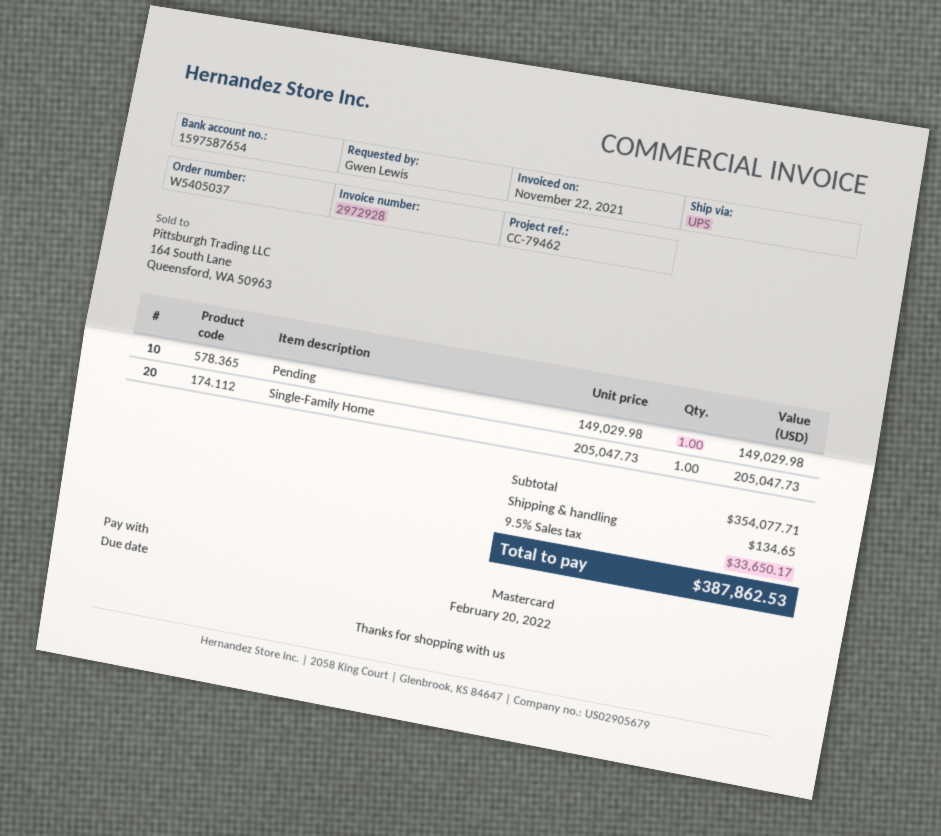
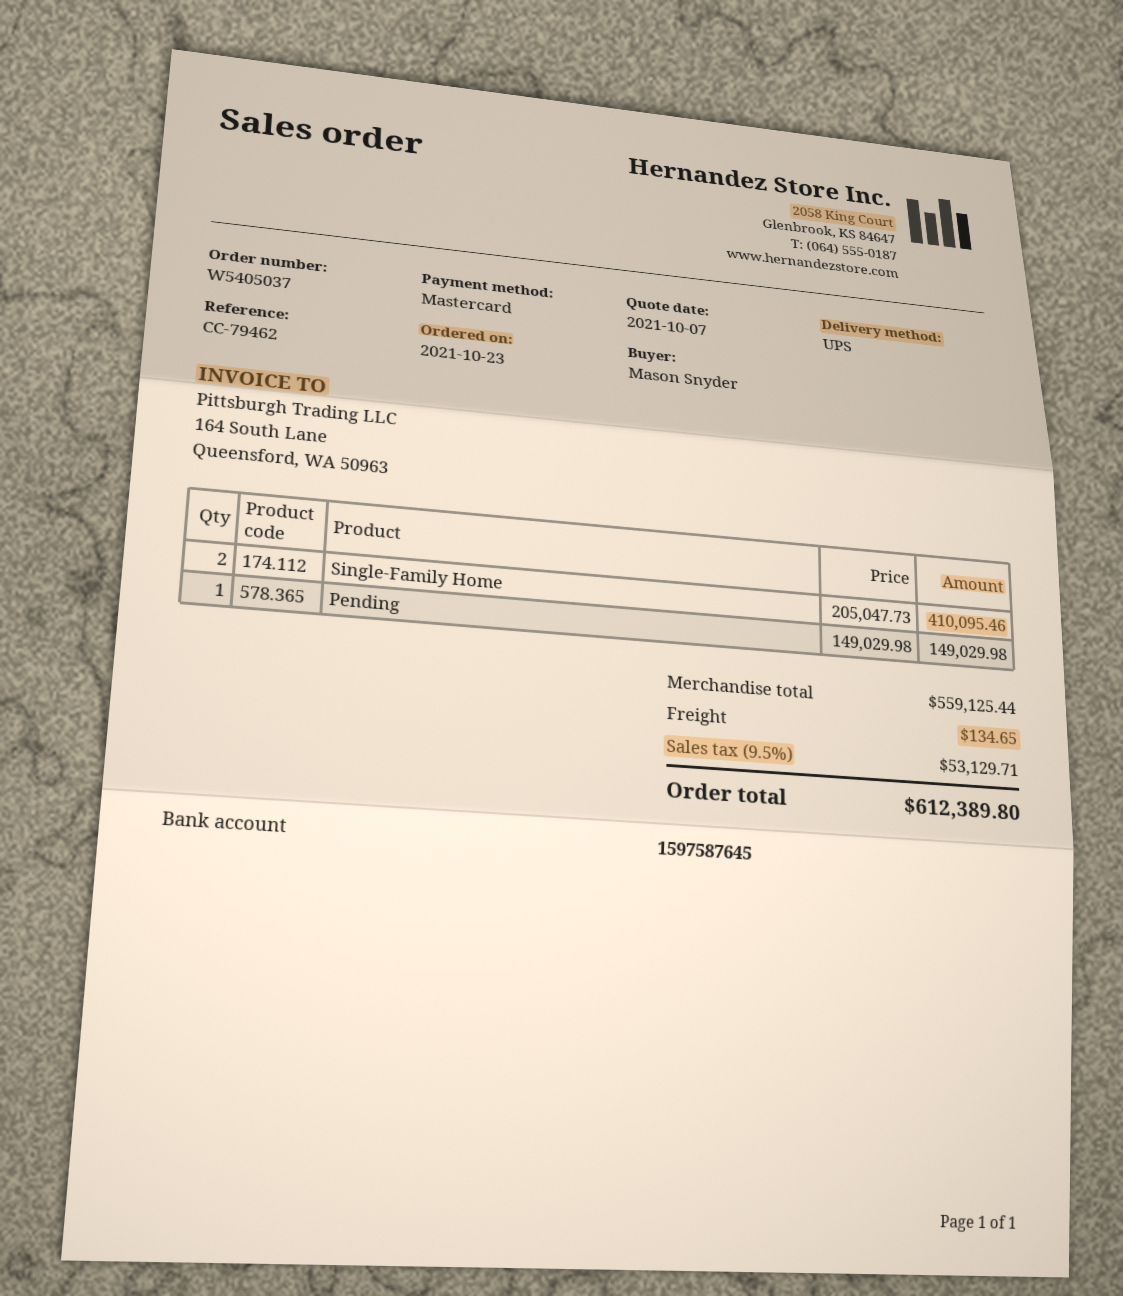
ordered by: Gwen Lewis -> Mason Snyder
bank account: 1597587654 -> 1597587645
Single-Family Home: 1 x 205047.73 = 205047.73 -> 2 x 205047.73 = 410095.46
subtotal: 354077.71 -> 559125.44
tax: 9.5% = 33650.17 -> 9.5% = 53129.71
total: 387862.53 -> 612389.80

